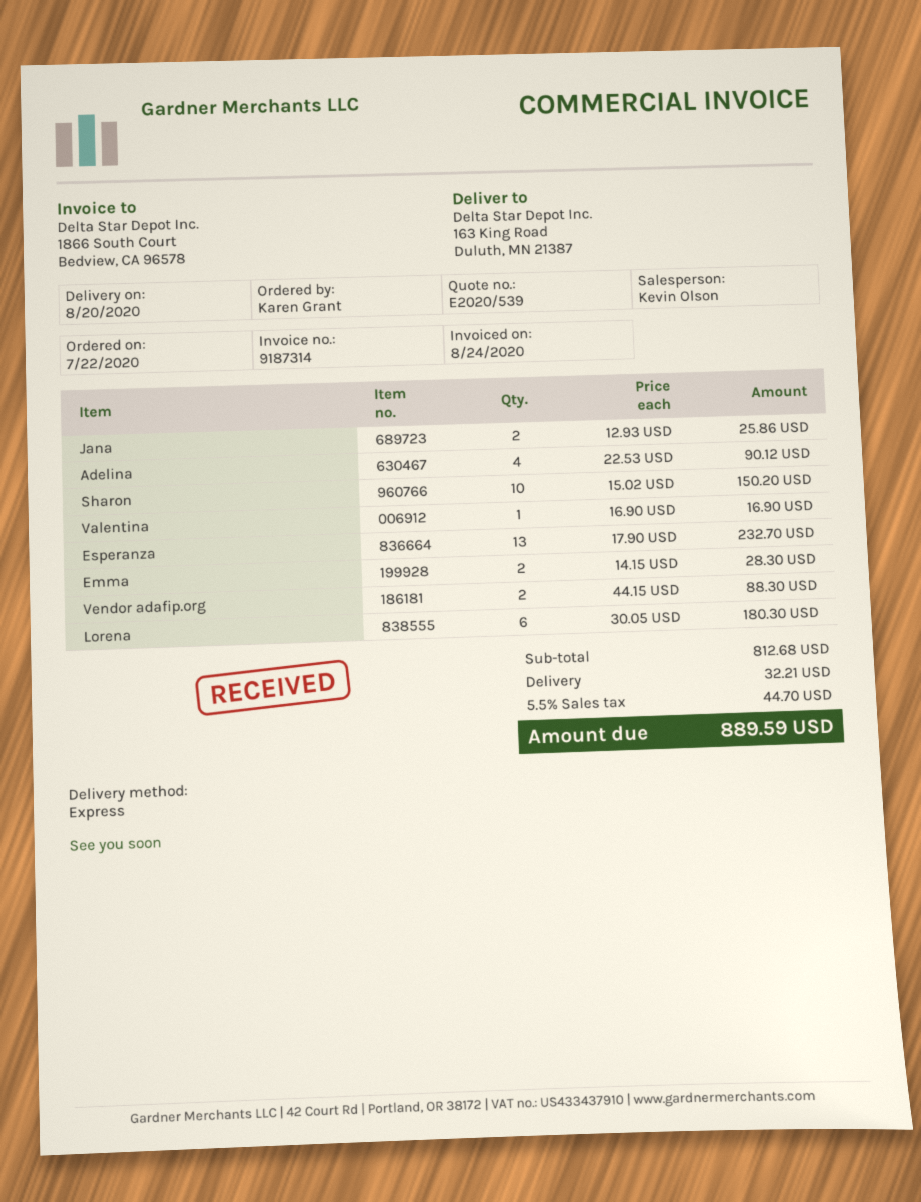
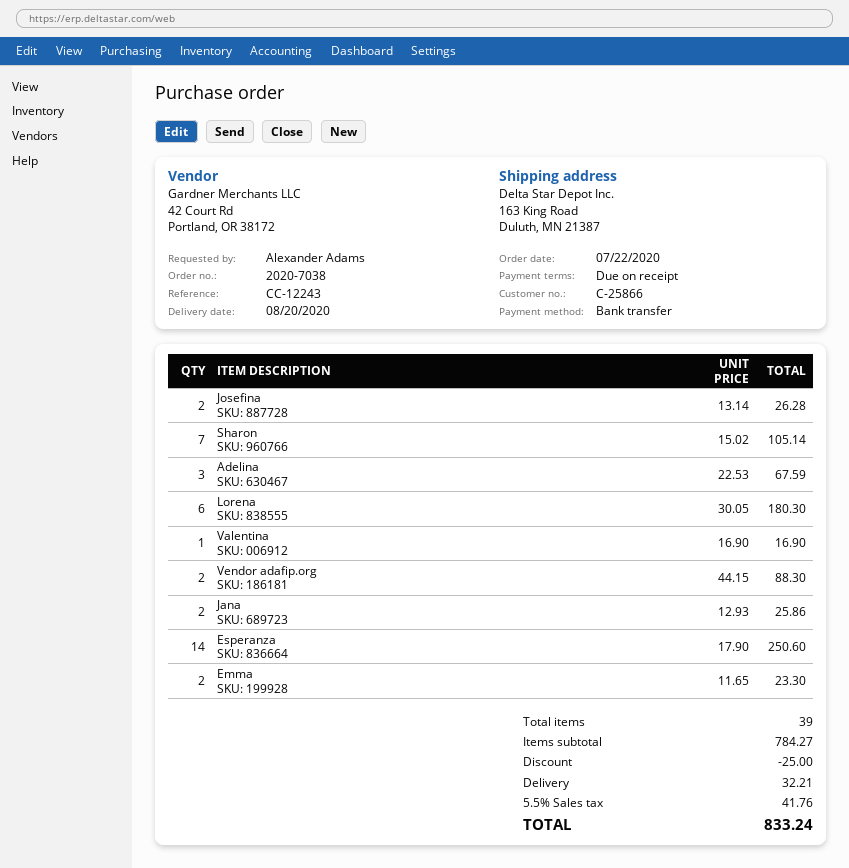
ordered by: Karen Grant -> Alexander Adams
Adelina: 4 x 22.53 = 90.12 -> 3 x 22.53 = 67.59
Sharon: 10 x 15.02 = 150.20 -> 7 x 15.02 = 105.14
Esperanza: 13 x 17.90 = 232.70 -> 14 x 17.90 = 250.60
Emma: 2 x 14.15 = 28.30 -> 2 x 11.65 = 23.30
Josefina: none -> 2 x 13.14 = 26.28
subtotal: 812.68 -> 784.27
discount: none -> 25.00
tax: 5.5% = 44.70 -> 5.5% = 41.76
total: 889.59 -> 833.24

